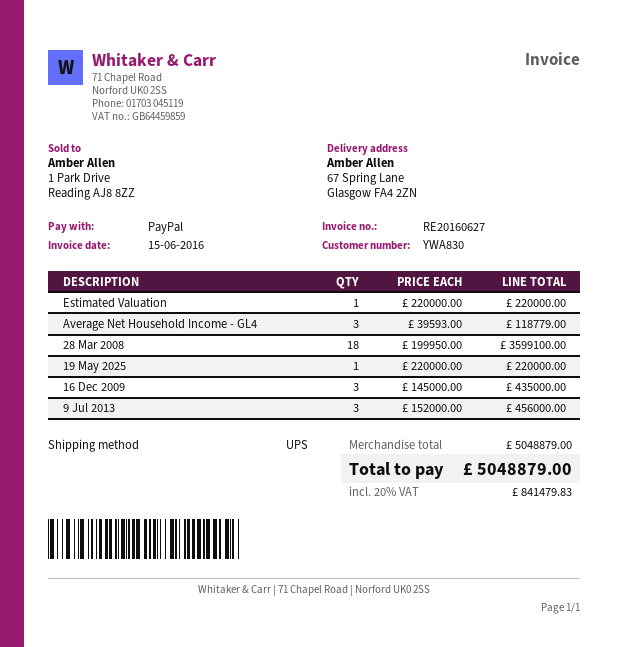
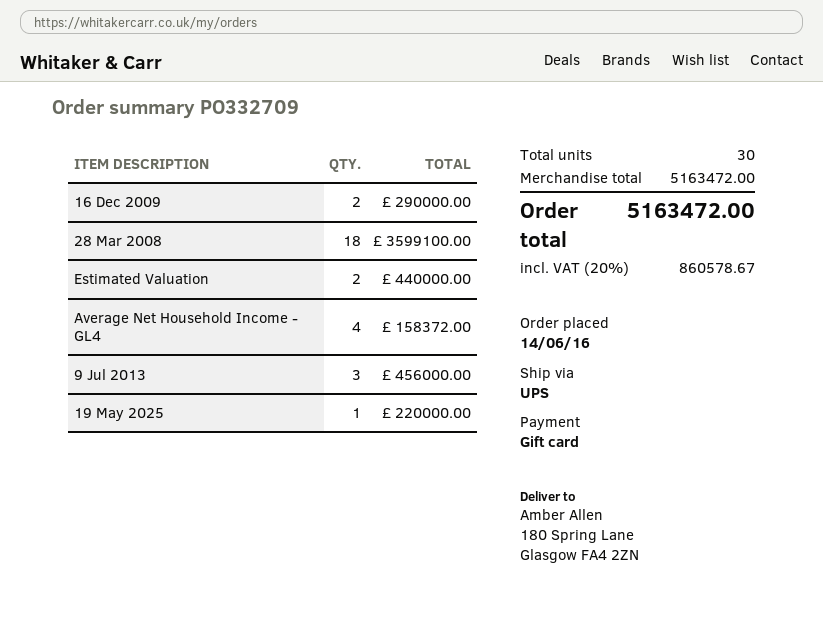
payment method: PayPal -> gift card
ship to: 67 Spring Lane, Glasgow FA4 2ZN -> 180 Spring Lane, Glasgow FA4 2ZN
Estimated Valuation: 1 for 220000.00 -> 2 for 440000.00
Average Net Household Income - GL4: 3 for 118779.00 -> 4 for 158372.00
16 Dec 2009: 3 for 435000.00 -> 2 for 290000.00
subtotal: 5048879.00 -> 5163472.00
tax: 20% = 841479.83 -> 20% = 860578.67
total: 5048879.00 -> 5163472.00

